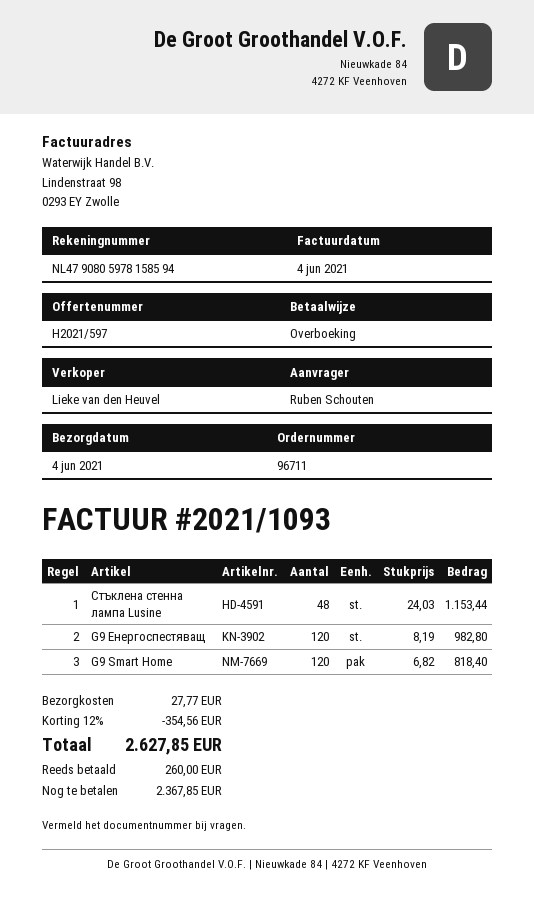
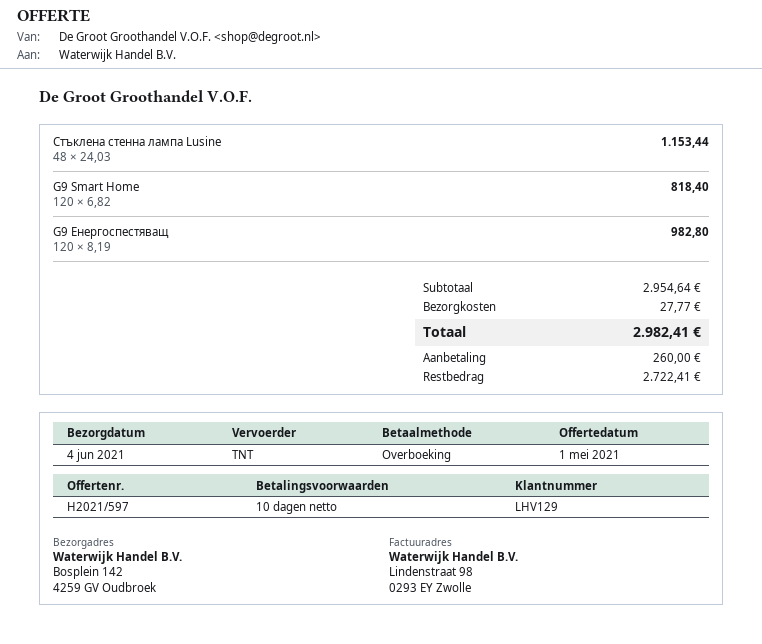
discount: 12% = 354.56 -> none
total: 2627.85 -> 2982.41
balance: 2367.85 -> 2722.41

